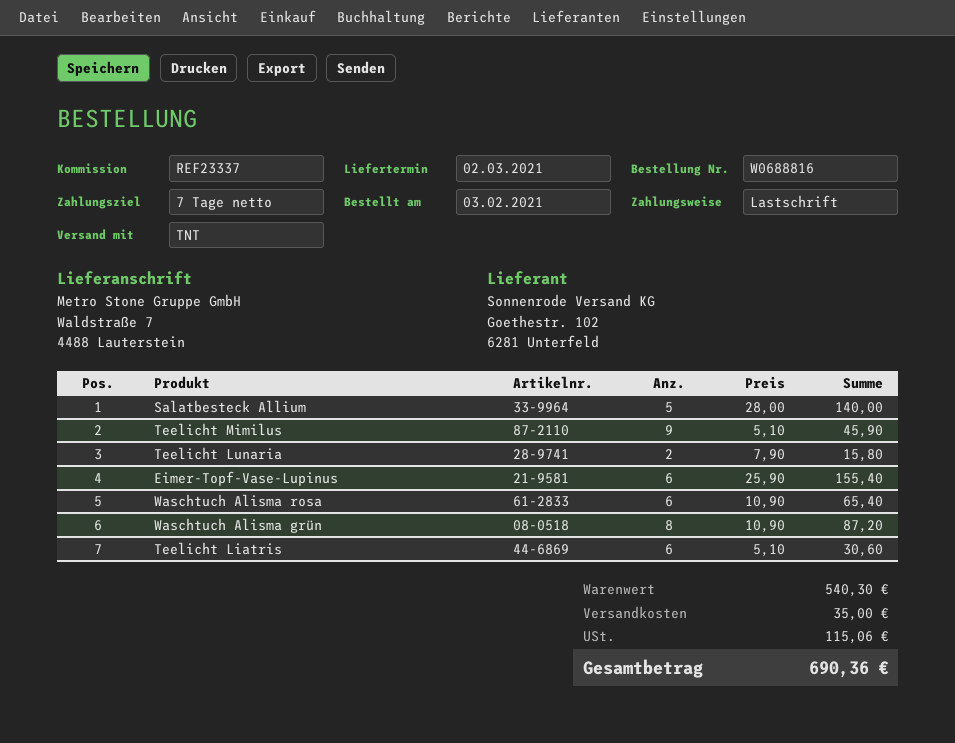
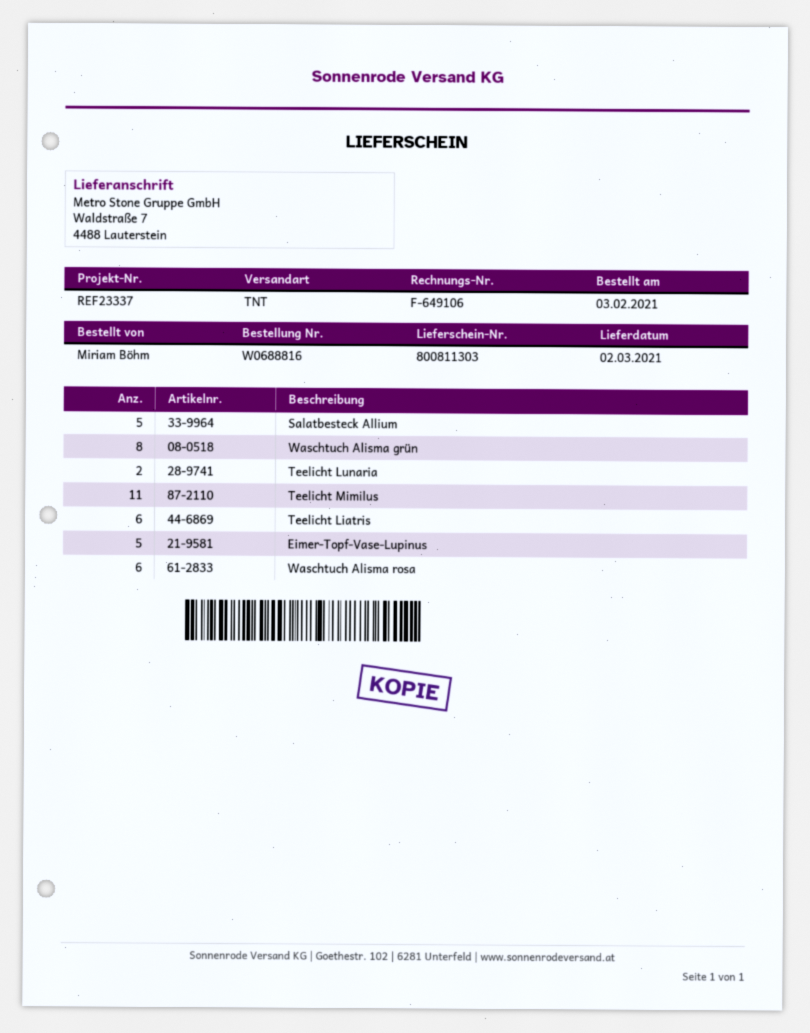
Teelicht Mimilus: 9 -> 11
Eimer-Topf-Vase-Lupinus: 6 -> 5

